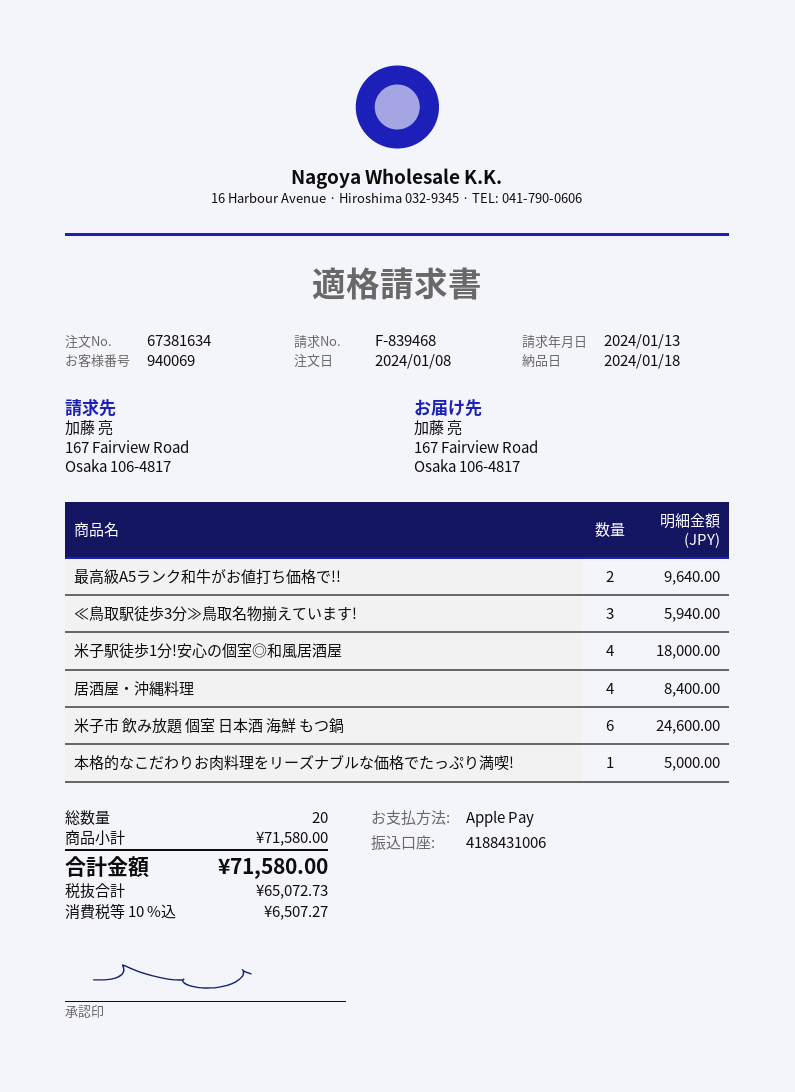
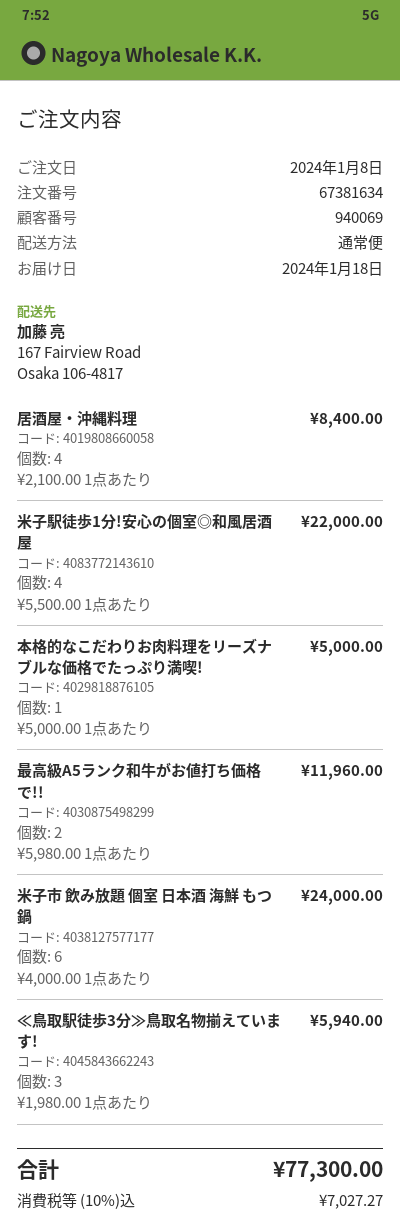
最高級A5ランク和牛がお値打ち価格で!!: 2 for 9640.00 -> 2 for 11960.00
米子駅徒歩1分!安心の個室◎和風居酒屋: 4 for 18000.00 -> 4 for 22000.00
米子市 飲み放題 個室 日本酒 海鮮 もつ鍋: 6 for 24600.00 -> 6 for 24000.00
tax: 10% = 6507.27 -> 10% = 7027.27
total: 71580.00 -> 77300.00

